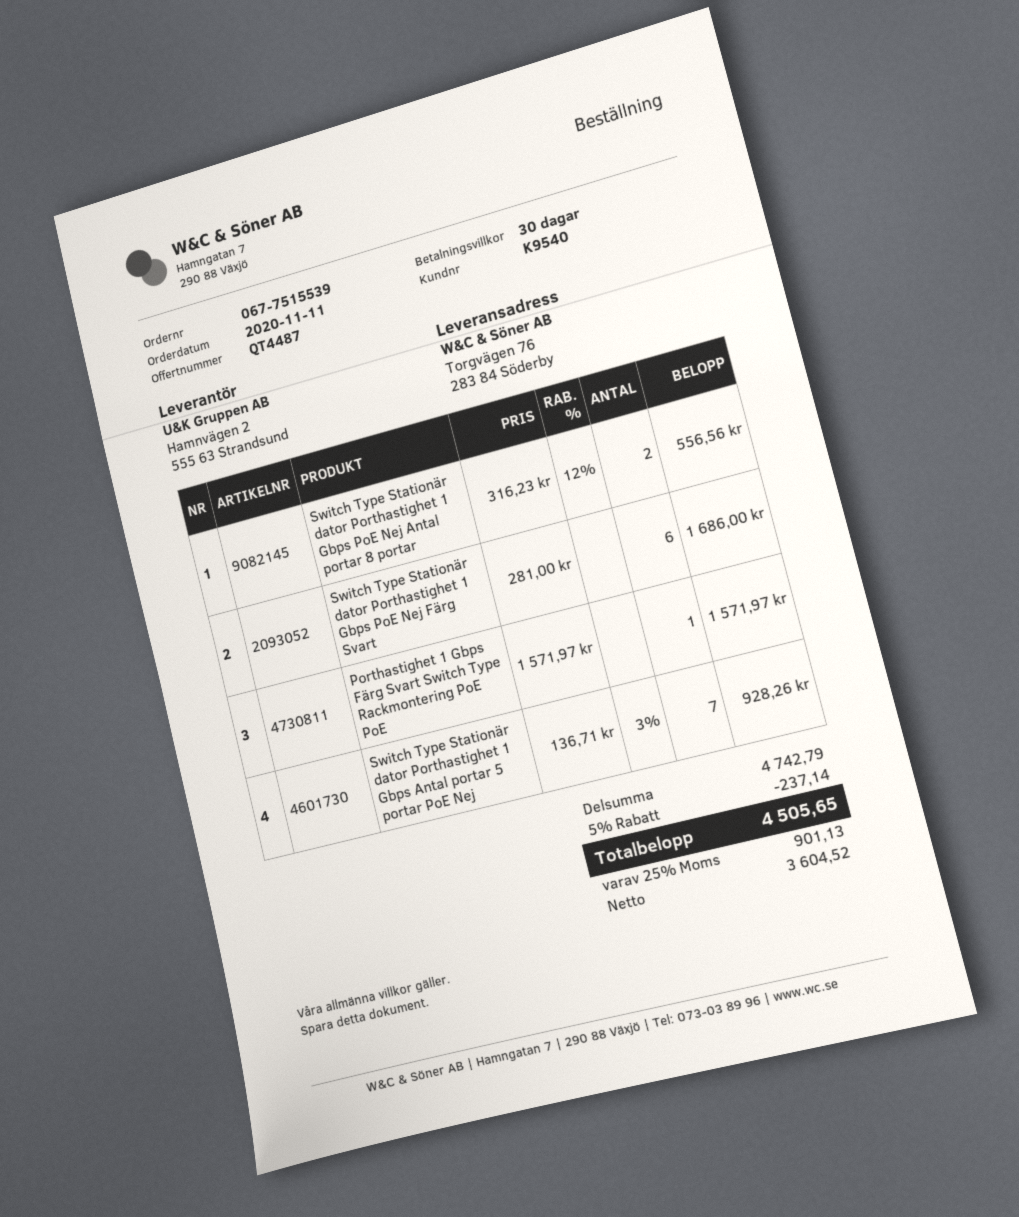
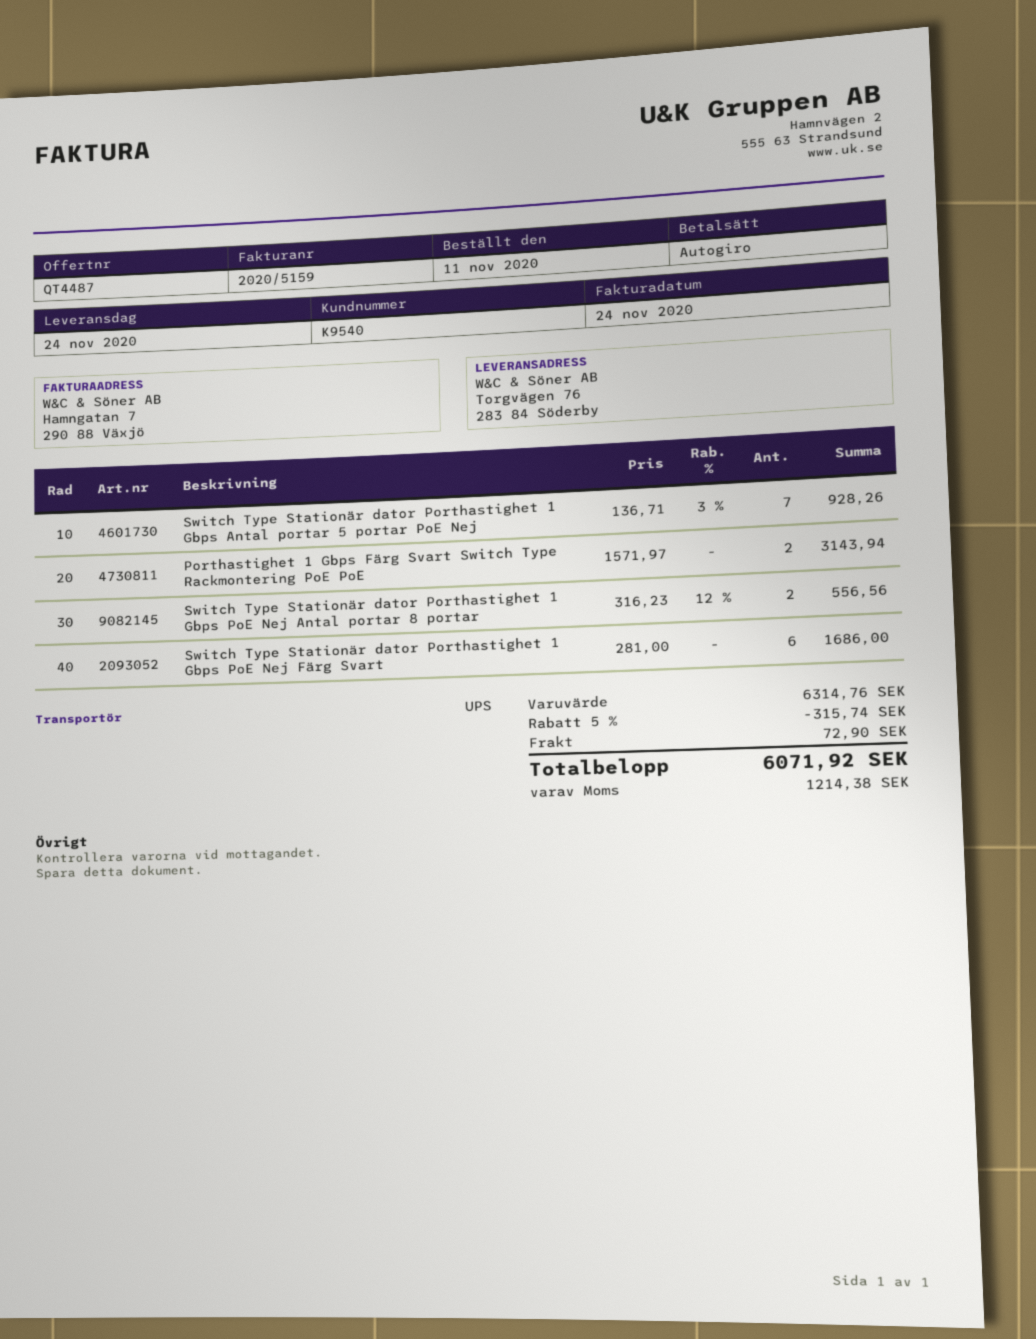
Porthastighet 1 Gbps Färg Svart Switch Type Rackmontering PoE PoE: 1 x 1571.97 = 1571.97 -> 2 x 1571.97 = 3143.94
subtotal: 4742.79 -> 6314.76
discount: 5% = 237.14 -> 5% = 315.74
shipping: none -> 72.90
tax: 901.13 -> 1214.38
total: 4505.65 -> 6071.92

